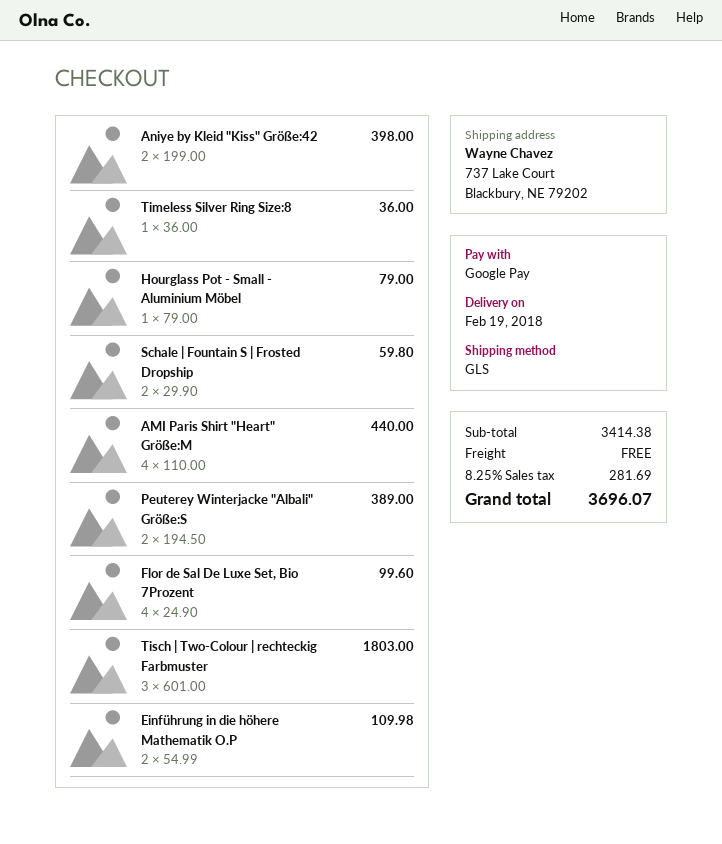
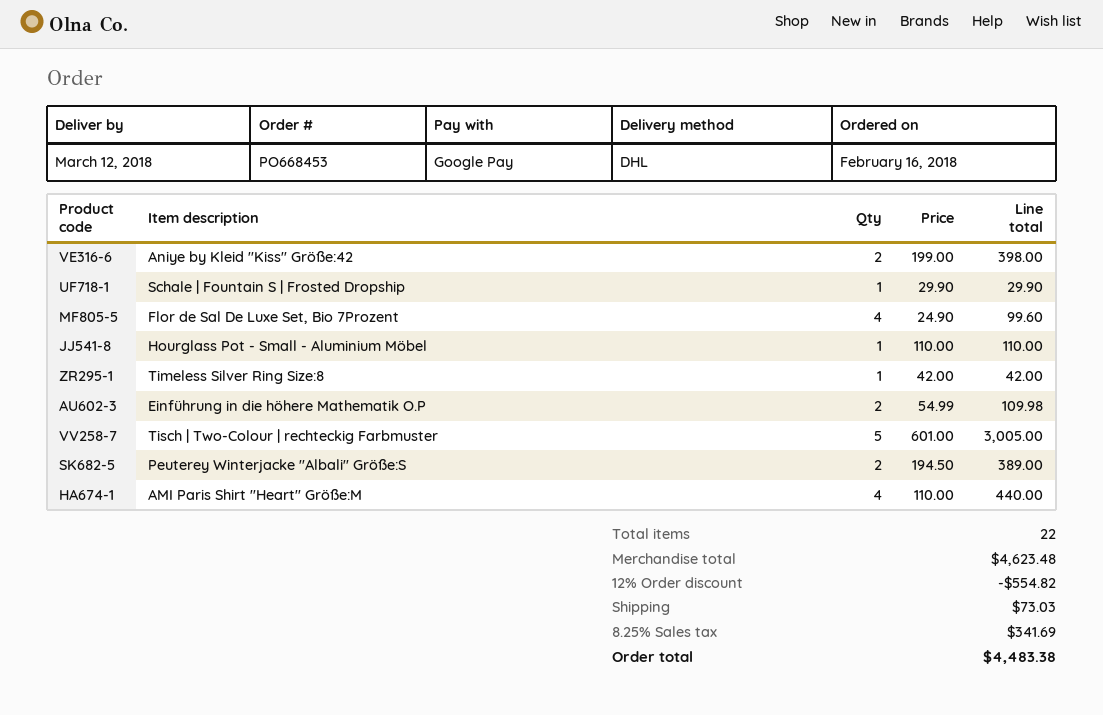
delivery date: 2018-02-19 -> 2018-03-12
shipping method: GLS -> DHL
Timeless Silver Ring Size:8: 1 x 36.00 = 36.00 -> 1 x 42.00 = 42.00
Hourglass Pot - Small - Aluminium Möbel: 1 x 79.00 = 79.00 -> 1 x 110.00 = 110.00
Schale | Fountain S | Frosted Dropship: 2 x 29.90 = 59.80 -> 1 x 29.90 = 29.90
Tisch | Two-Colour | rechteckig Farbmuster: 3 x 601.00 = 1803.00 -> 5 x 601.00 = 3005.00
subtotal: 3414.38 -> 4623.48
discount: none -> 12% = 554.82
shipping: 0.00 -> 73.03
tax: 8.25% = 281.69 -> 8.25% = 341.69
total: 3696.07 -> 4483.38

